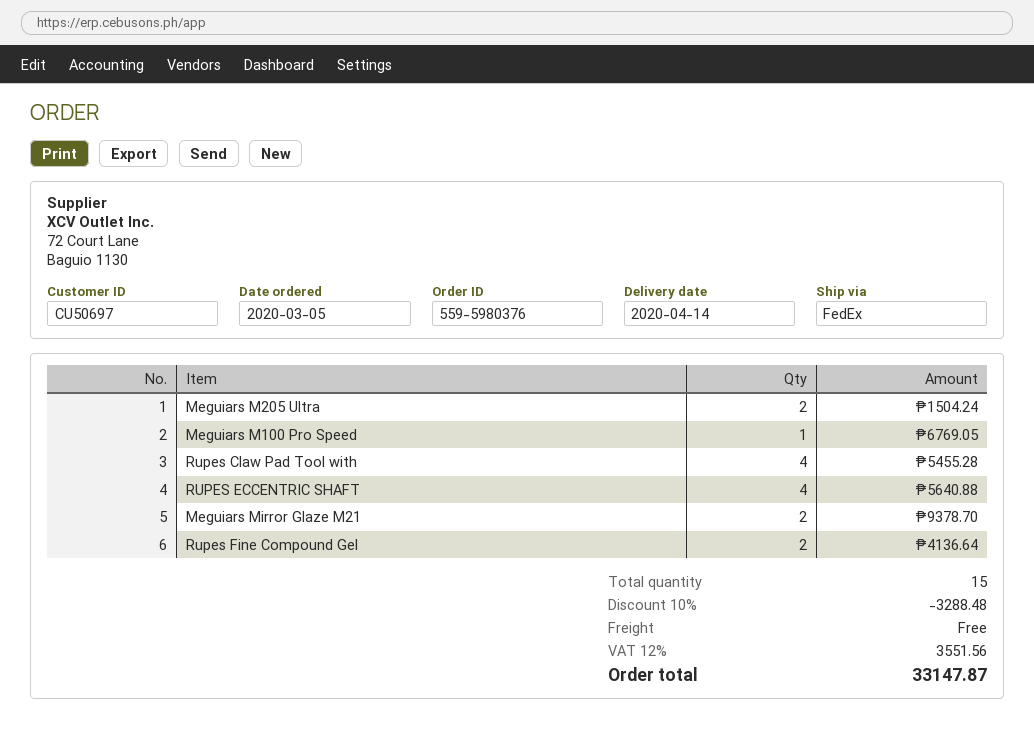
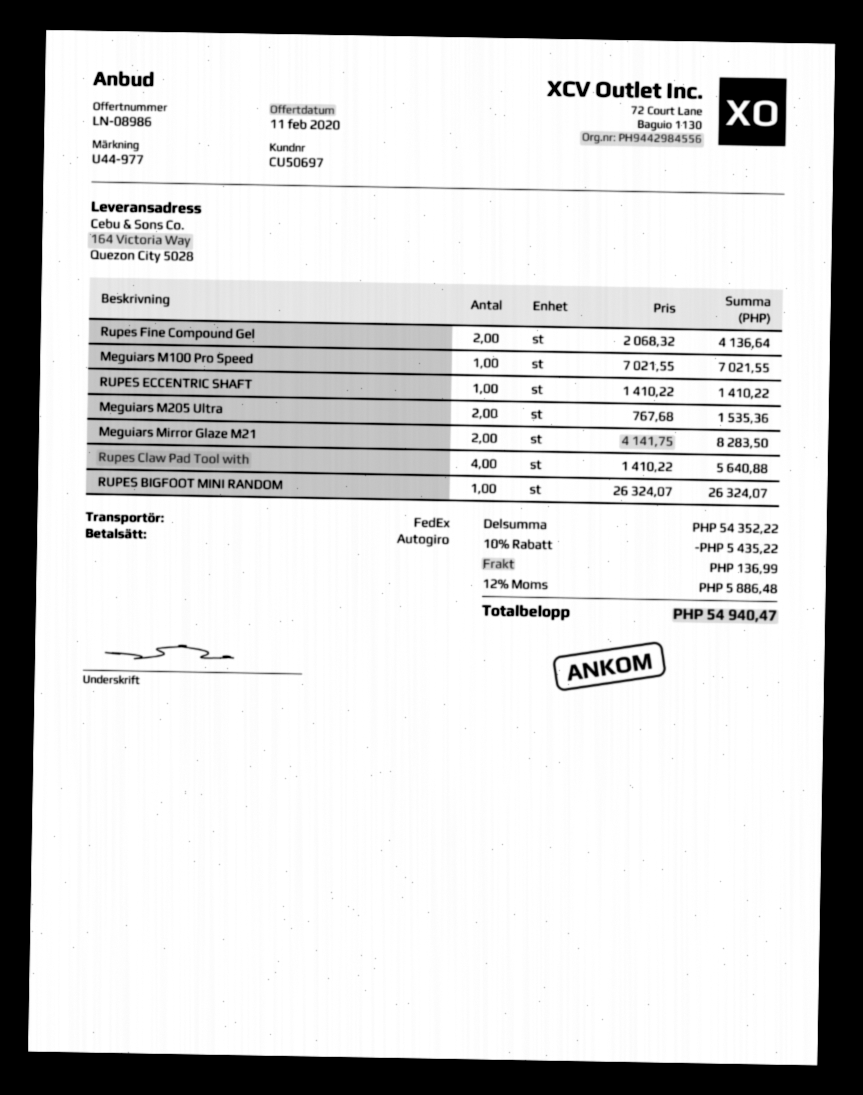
Meguiars M205 Ultra: 2 for 1504.24 -> 2 for 1535.36
Meguiars M100 Pro Speed: 1 for 6769.05 -> 1 for 7021.55
Rupes Claw Pad Tool with: 4 for 5455.28 -> 4 for 5640.88
RUPES ECCENTRIC SHAFT: 4 for 5640.88 -> 1 for 1410.22
Meguiars Mirror Glaze M21: 2 for 9378.70 -> 2 for 8283.50
RUPES BIGFOOT MINI RANDOM: none -> 1 for 26324.07
discount: 10% = 3288.48 -> 10% = 5435.22
shipping: 0.00 -> 136.99
tax: 12% = 3551.56 -> 12% = 5886.48
total: 33147.87 -> 54940.47

